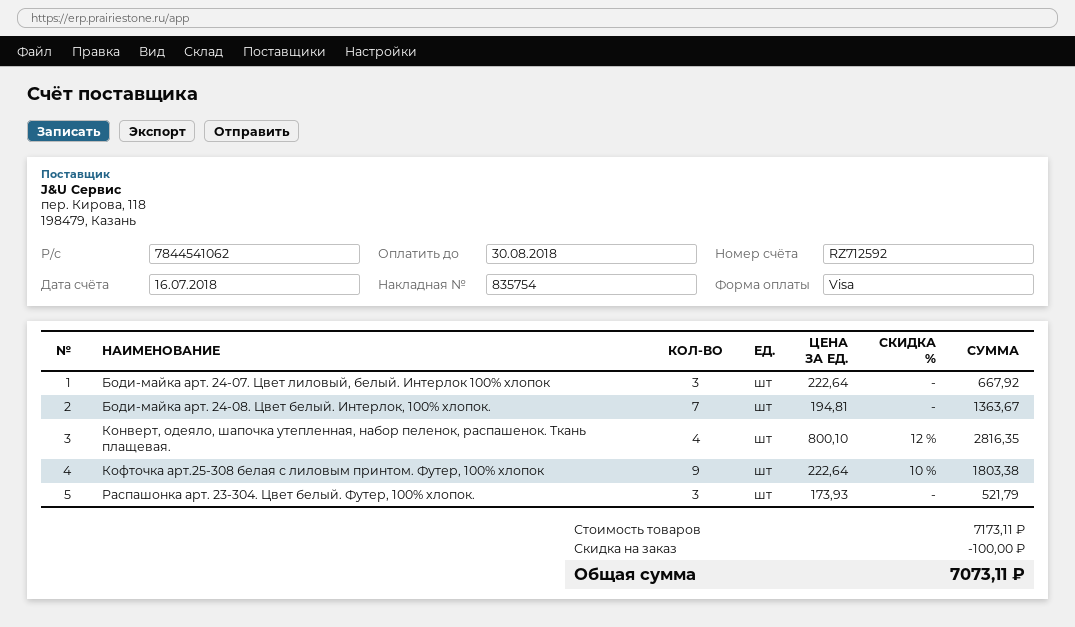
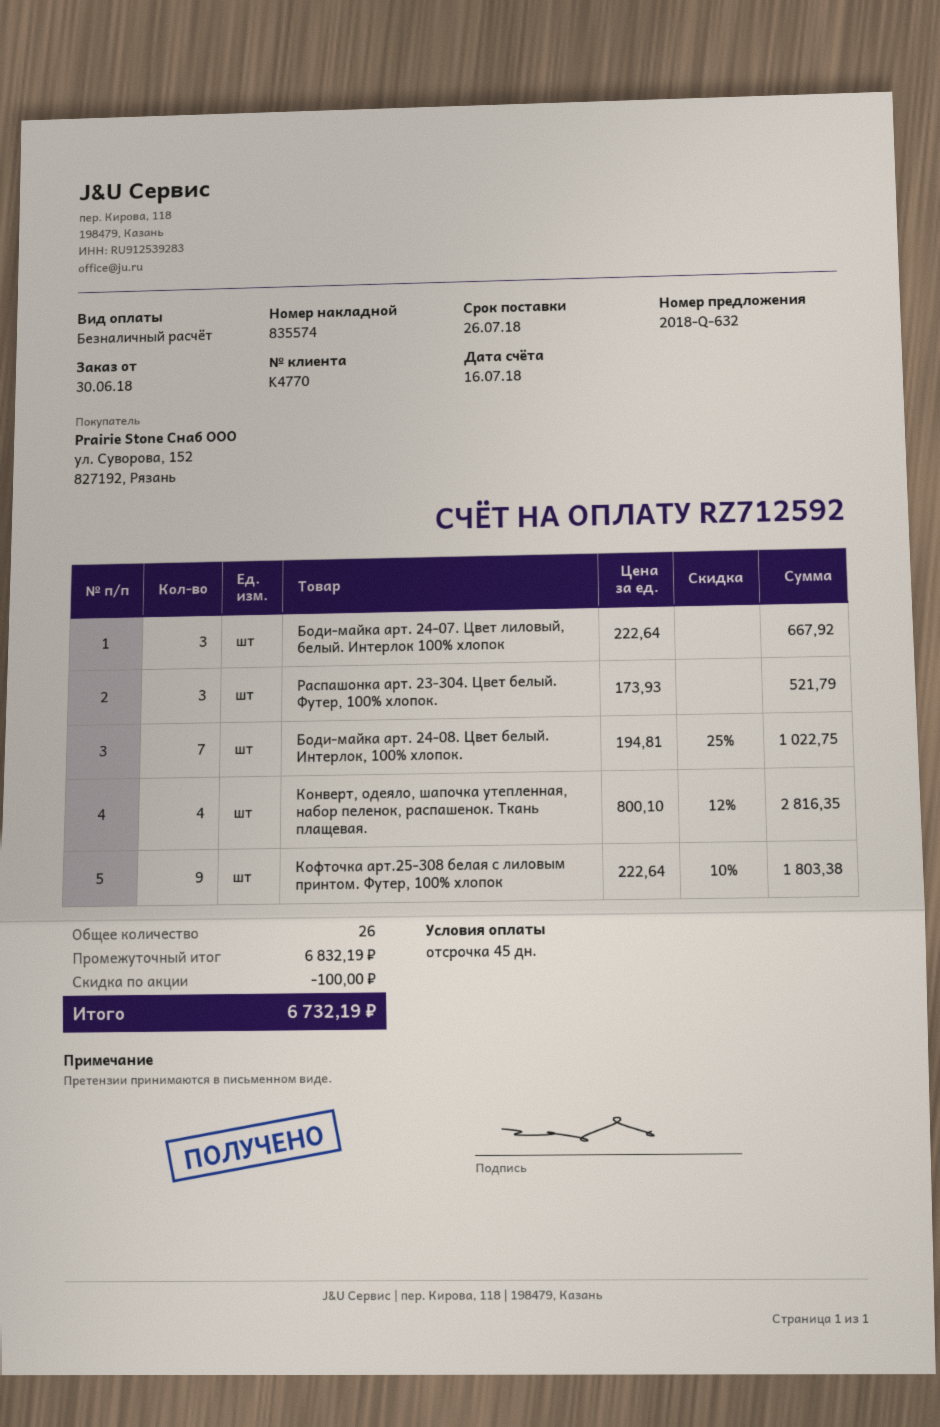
delivery note number: 835754 -> 835574
payment method: Visa -> bank transfer
Боди-майка арт. 24-08. Цвет белый. Интерлок, 100% хлопок.: 7 x 194.81 = 1363.67 -> 7 x 194.81 - 25% = 1022.75
subtotal: 7173.11 -> 6832.19
total: 7073.11 -> 6732.19

